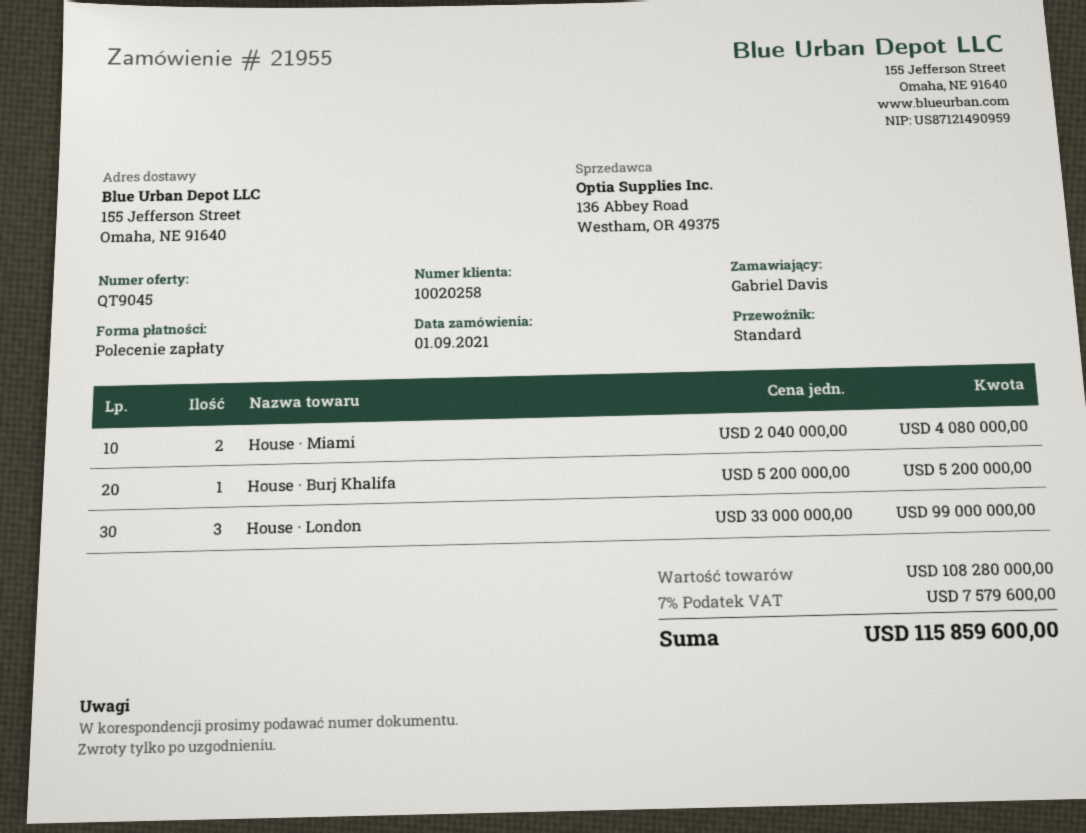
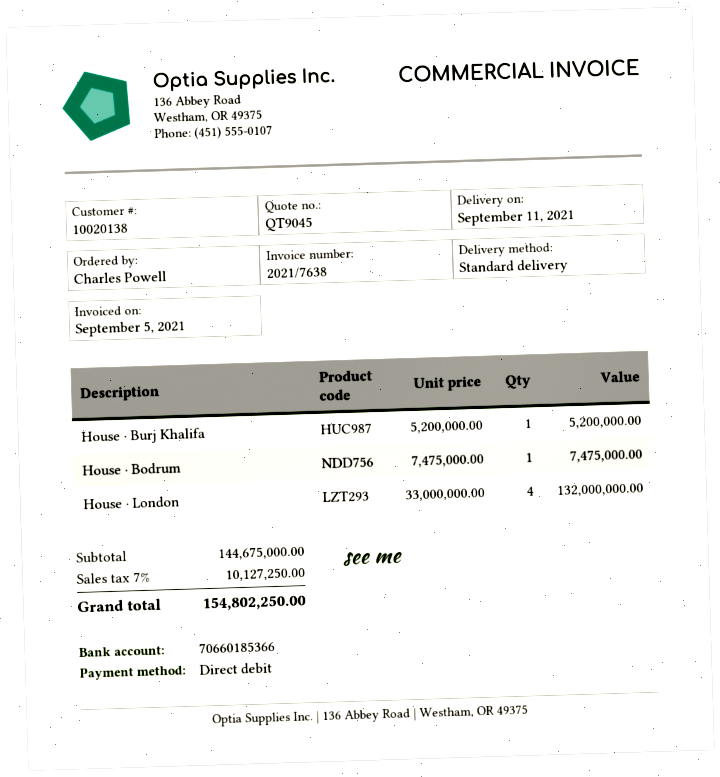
customer number: 10020258 -> 10020138
ordered by: Gabriel Davis -> Charles Powell
House · Miami: 2 x 2040000.00 = 4080000.00 -> none
House · London: 3 x 33000000.00 = 99000000.00 -> 4 x 33000000.00 = 132000000.00
House · Bodrum: none -> 1 x 7475000.00 = 7475000.00
subtotal: 108280000.00 -> 144675000.00
tax: 7% = 7579600.00 -> 7% = 10127250.00
total: 115859600.00 -> 154802250.00

